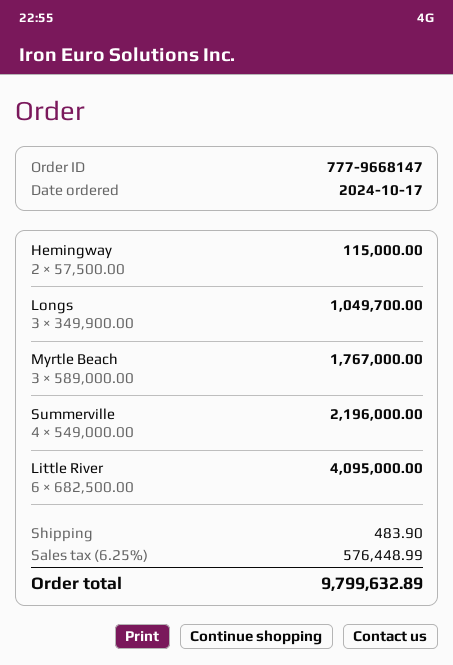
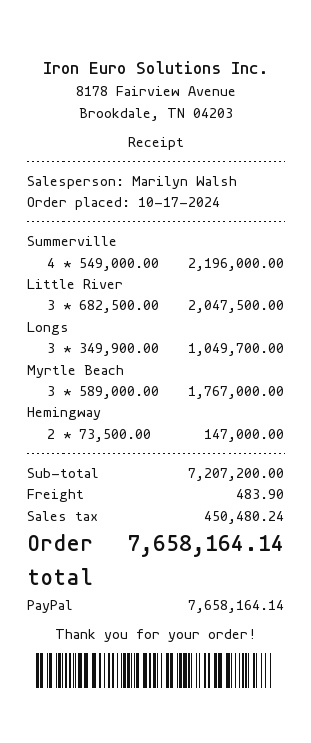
Hemingway: 2 x 57500.00 = 115000.00 -> 2 x 73500.00 = 147000.00
Little River: 6 x 682500.00 = 4095000.00 -> 3 x 682500.00 = 2047500.00
tax: 576448.99 -> 450480.24
total: 9799632.89 -> 7658164.14

